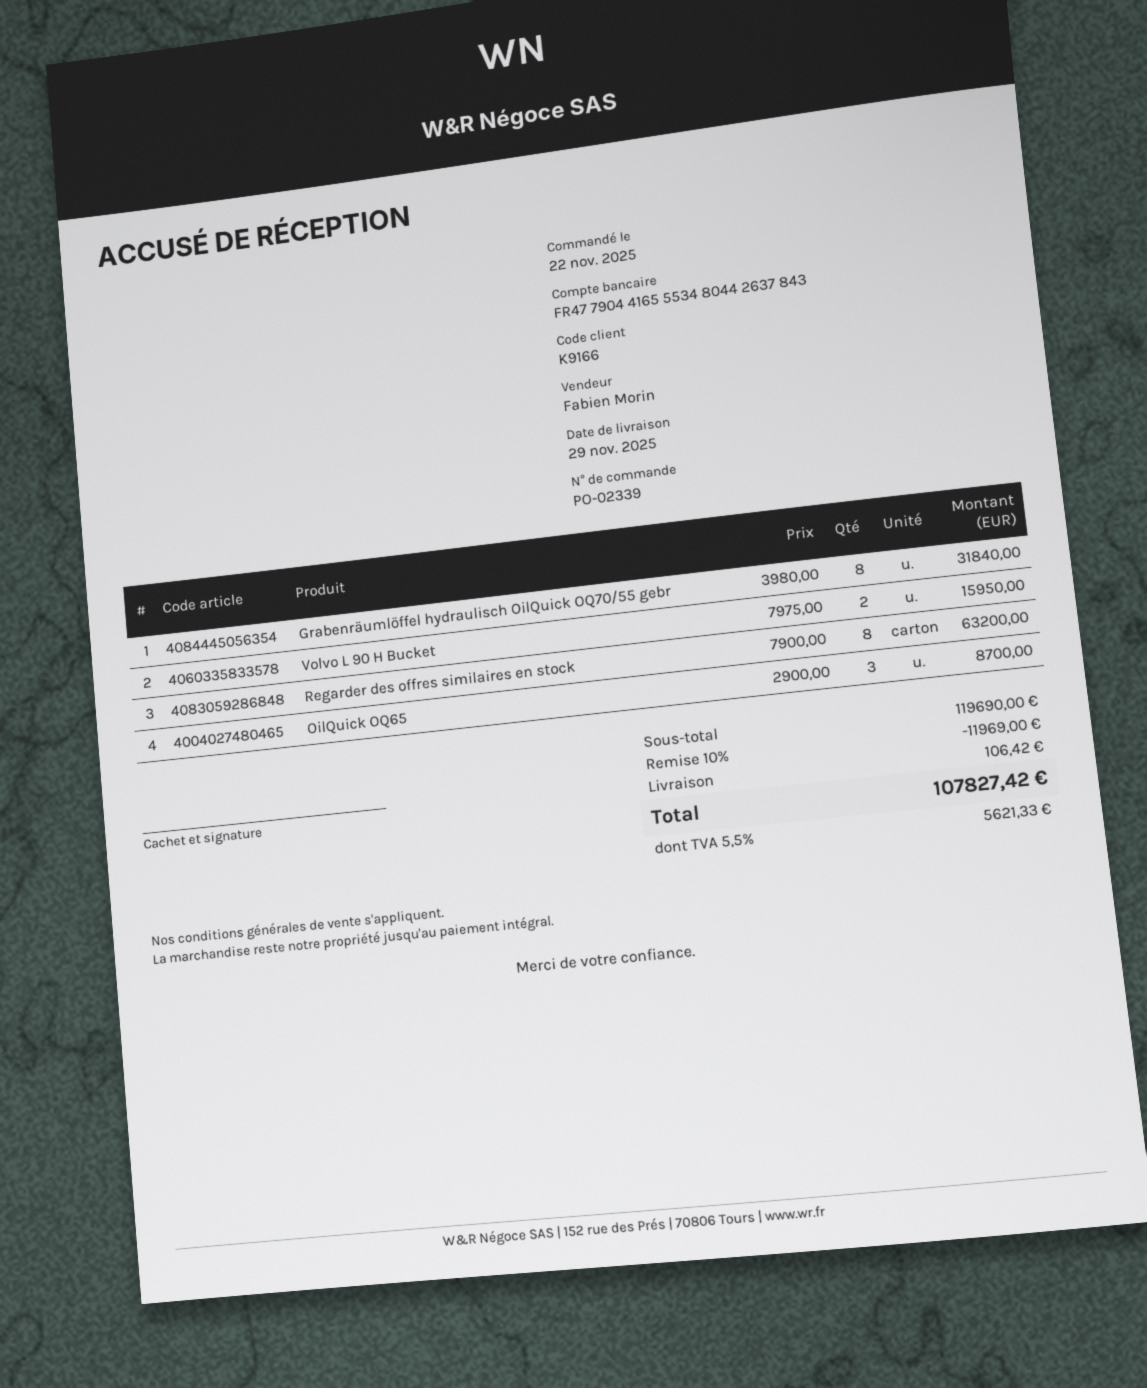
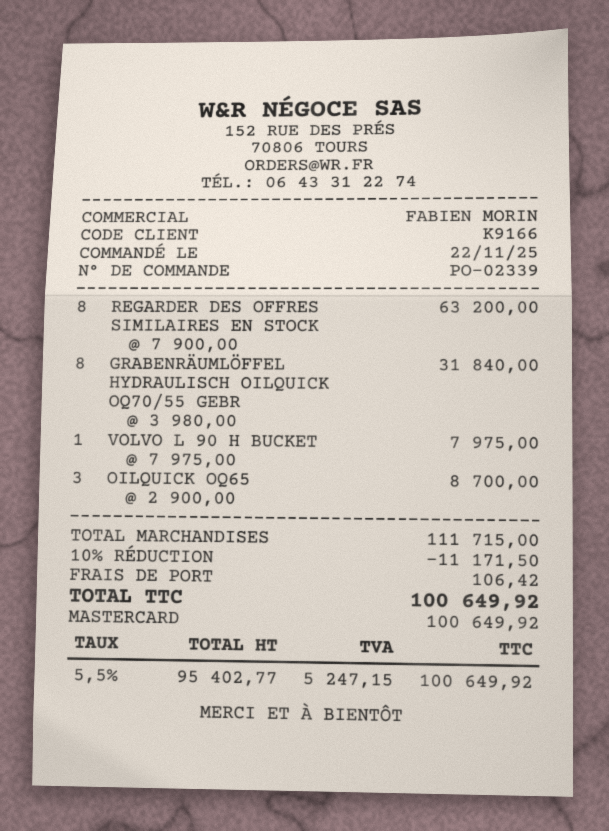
Volvo L 90 H Bucket: 2 x 7975.00 = 15950.00 -> 1 x 7975.00 = 7975.00
subtotal: 119690.00 -> 111715.00
discount: 10% = 11969.00 -> 10% = 11171.50
tax: 5.5% = 5621.33 -> 5.5% = 5247.15
total: 107827.42 -> 100649.92

